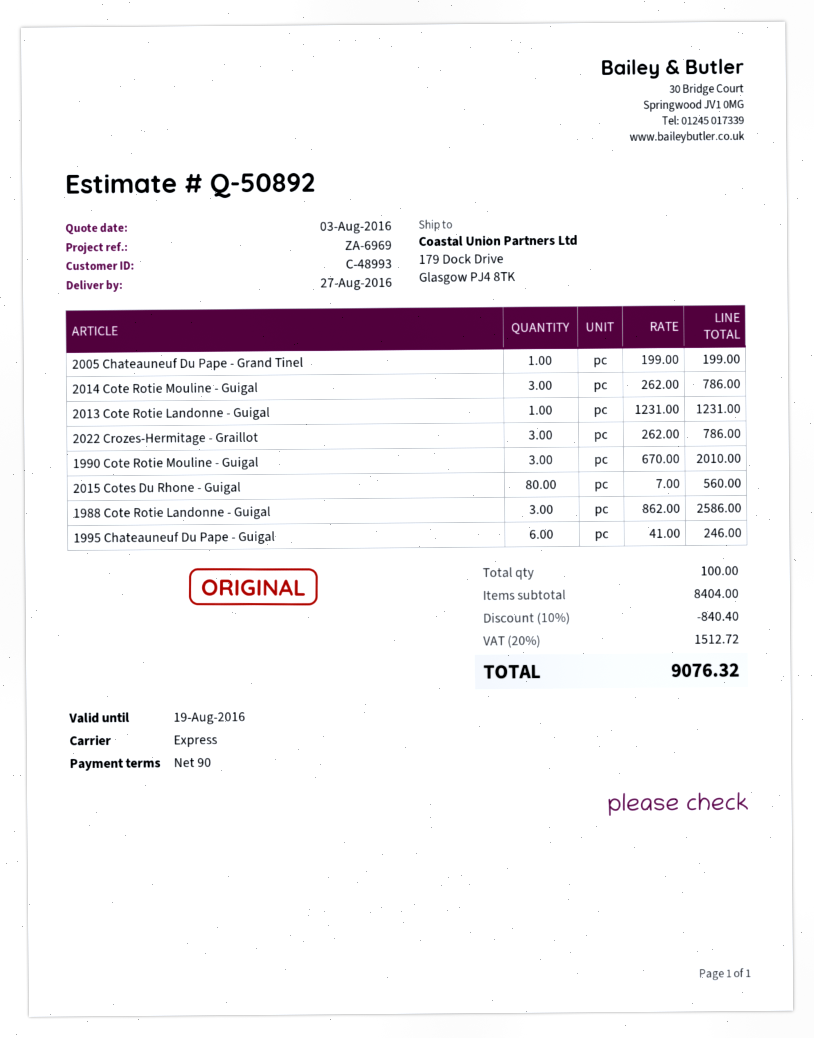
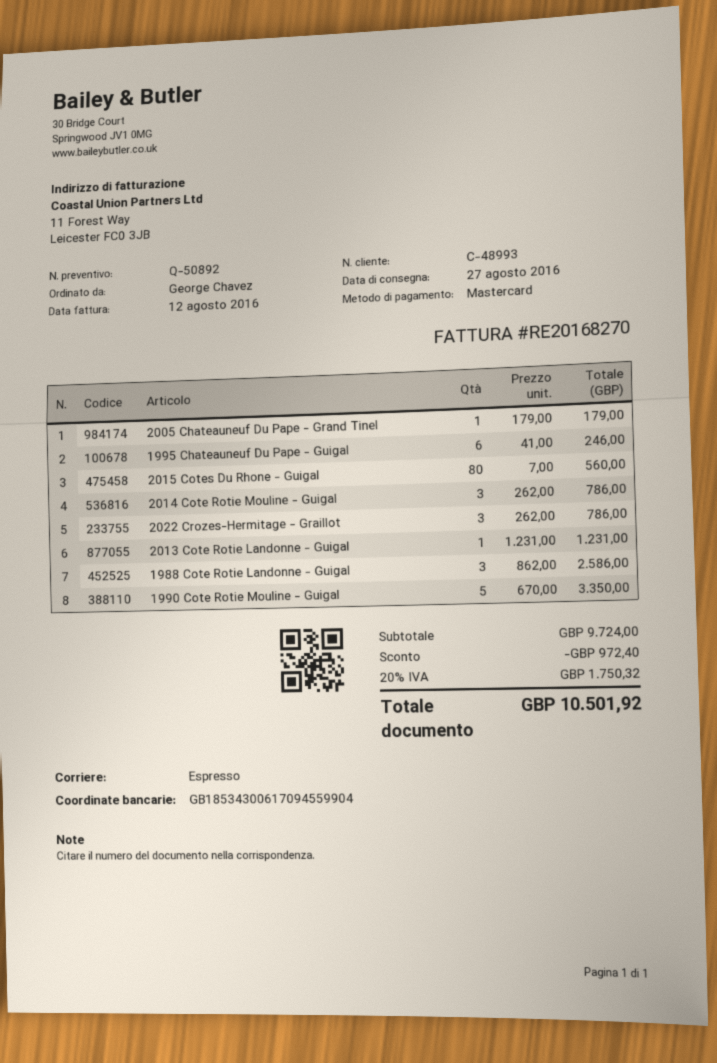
2005 Chateauneuf Du Pape - Grand Tinel: 1 x 199.00 = 199.00 -> 1 x 179.00 = 179.00
1990 Cote Rotie Mouline - Guigal: 3 x 670.00 = 2010.00 -> 5 x 670.00 = 3350.00
subtotal: 8404.00 -> 9724.00
discount: 840.40 -> 972.40
tax: 20% = 1512.72 -> 20% = 1750.32
total: 9076.32 -> 10501.92

